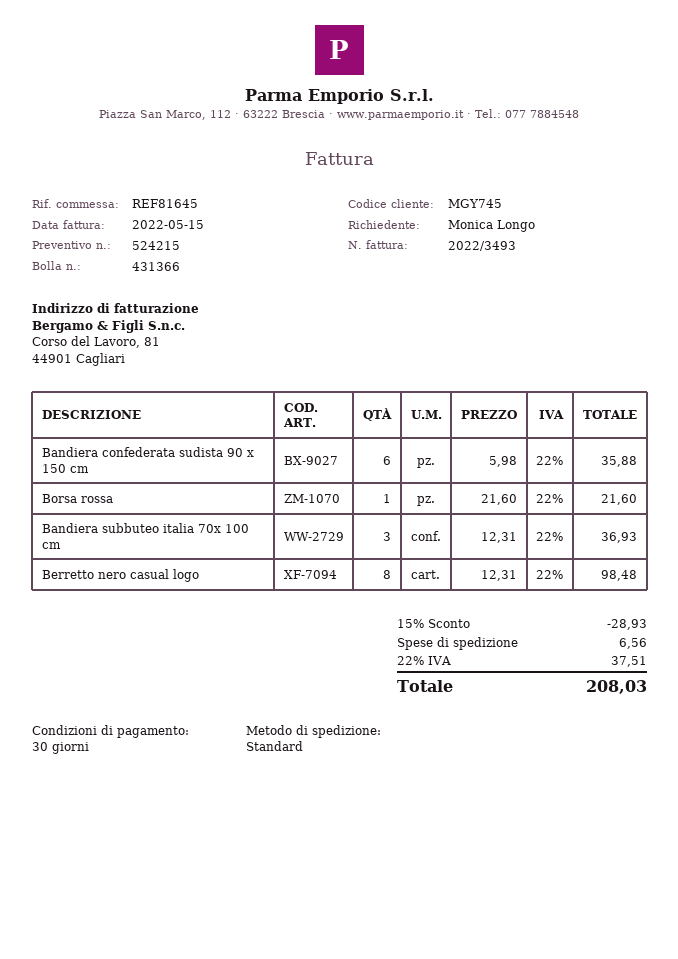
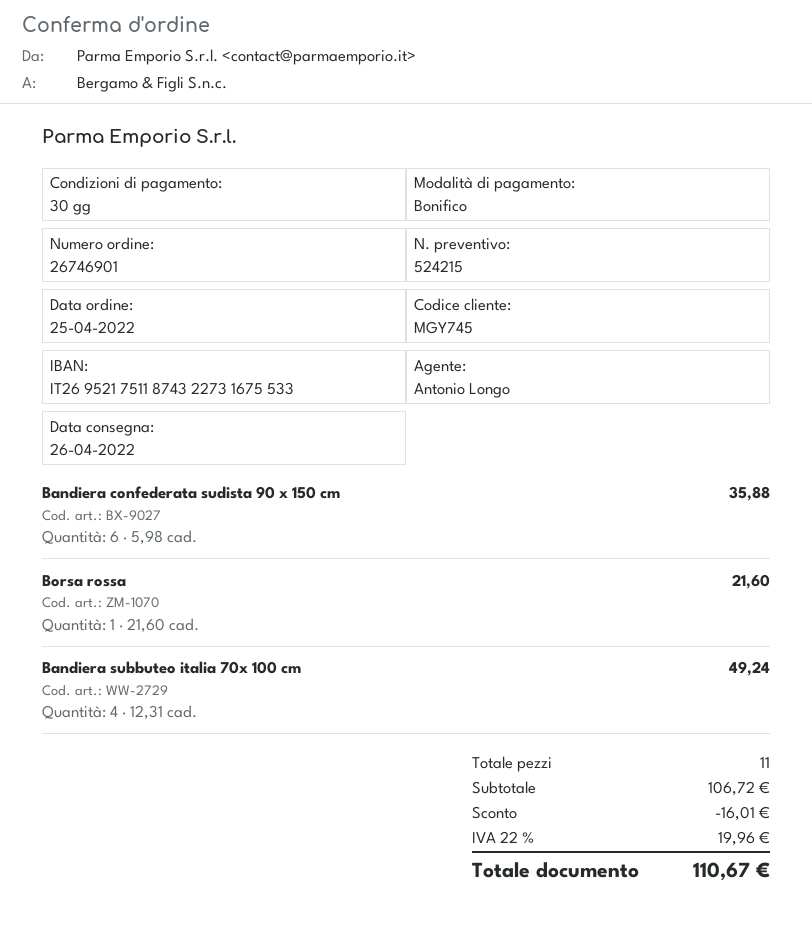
Bandiera subbuteo italia 70x 100 cm: 3 x 12.31 = 36.93 -> 4 x 12.31 = 49.24
Berretto nero casual logo: 8 x 12.31 = 98.48 -> none
discount: 28.93 -> 16.01
shipping: 6.56 -> none
tax: 22% = 37.51 -> 22% = 19.96
total: 208.03 -> 110.67

